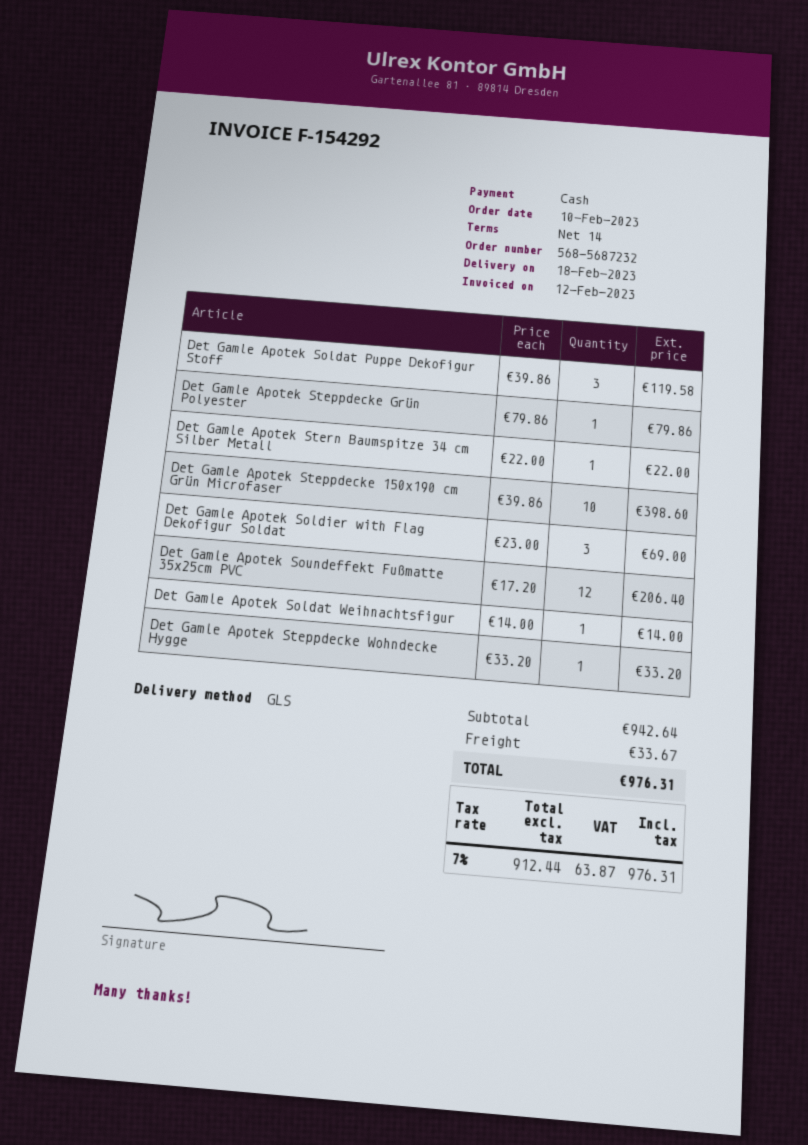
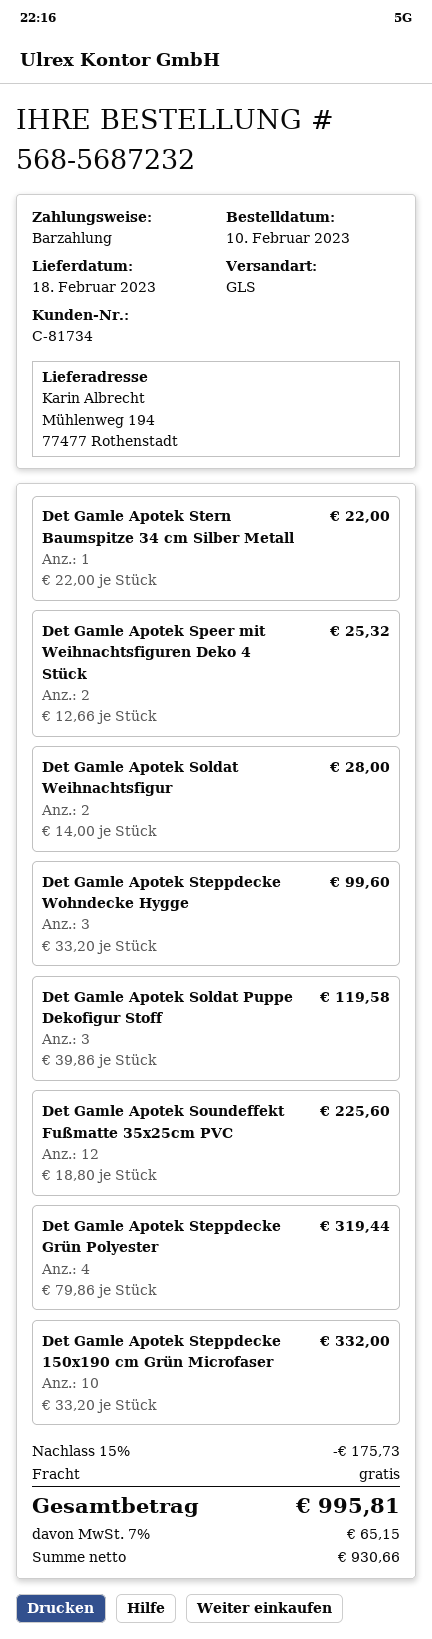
Det Gamle Apotek Steppdecke Grün Polyester: 1 x 79.86 = 79.86 -> 4 x 79.86 = 319.44
Det Gamle Apotek Steppdecke 150x190 cm Grün Microfaser: 10 x 39.86 = 398.60 -> 10 x 33.20 = 332.00
Det Gamle Apotek Soldier with Flag Dekofigur Soldat: 3 x 23.00 = 69.00 -> none
Det Gamle Apotek Soundeffekt Fußmatte 35x25cm PVC: 12 x 17.20 = 206.40 -> 12 x 18.80 = 225.60
Det Gamle Apotek Soldat Weihnachtsfigur: 1 x 14.00 = 14.00 -> 2 x 14.00 = 28.00
Det Gamle Apotek Steppdecke Wohndecke Hygge: 1 x 33.20 = 33.20 -> 3 x 33.20 = 99.60
Det Gamle Apotek Speer mit Weihnachtsfiguren Deko 4 Stück: none -> 2 x 12.66 = 25.32
discount: none -> 15% = 175.73
shipping: 33.67 -> 0.00
net: 912.44 -> 930.66
tax: 7% = 63.87 -> 7% = 65.15
total: 976.31 -> 995.81

